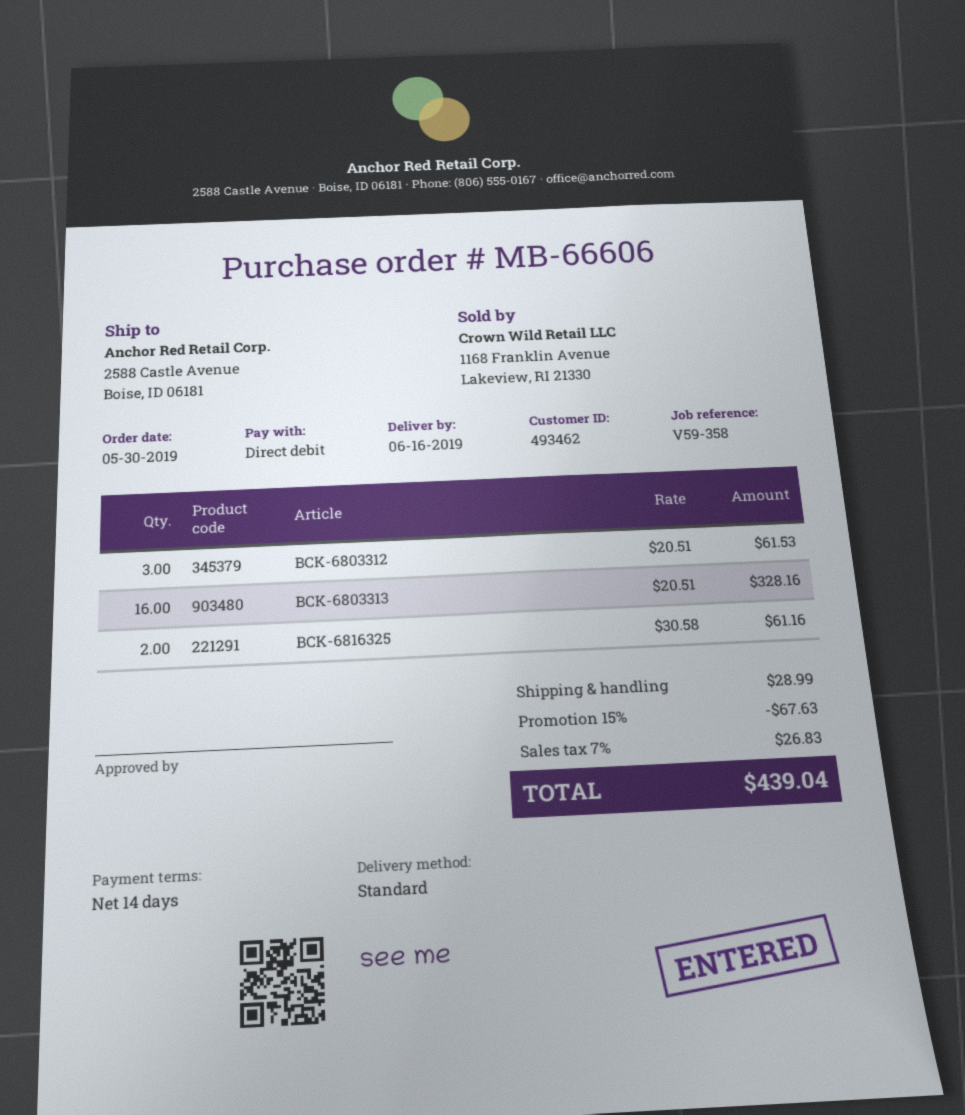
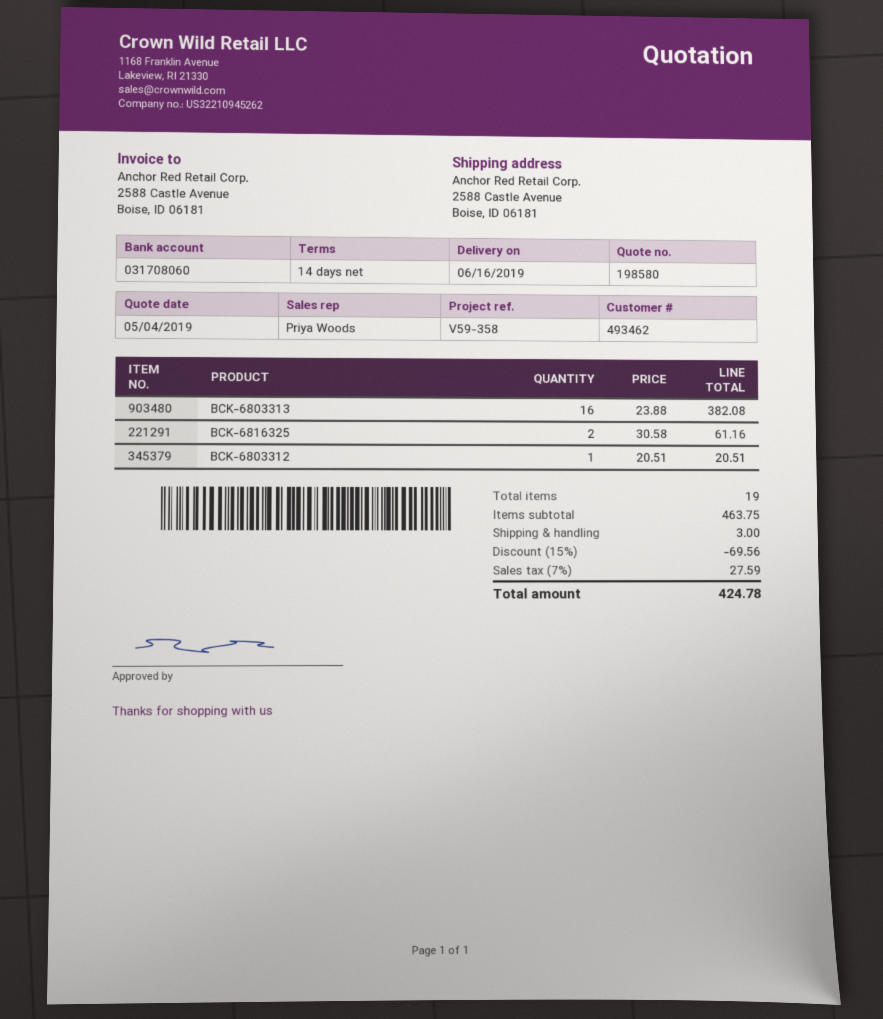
BCK-6803312: 3 x 20.51 = 61.53 -> 1 x 20.51 = 20.51
BCK-6803313: 16 x 20.51 = 328.16 -> 16 x 23.88 = 382.08
discount: 15% = 67.63 -> 15% = 69.56
shipping: 28.99 -> 3.00
tax: 7% = 26.83 -> 7% = 27.59
total: 439.04 -> 424.78

